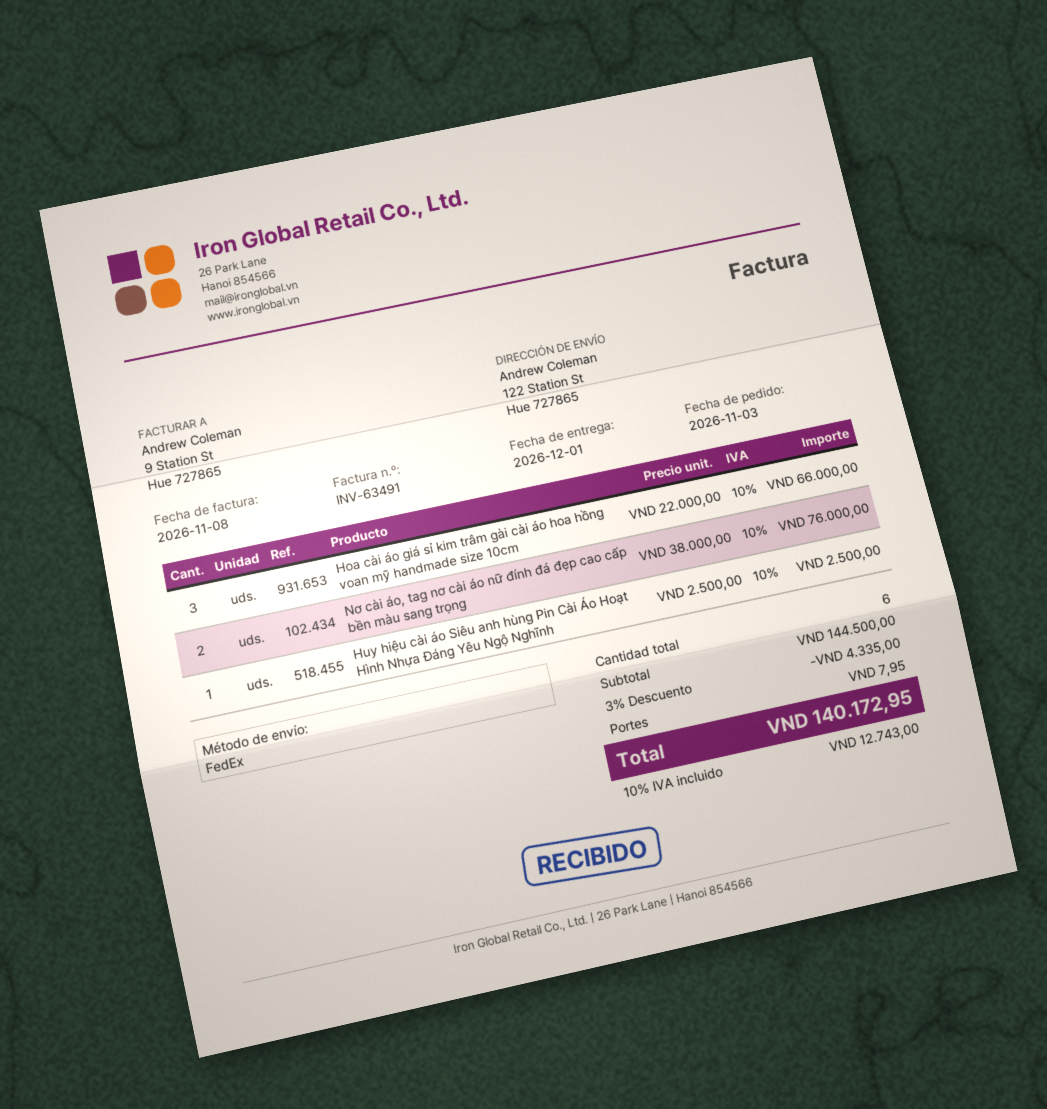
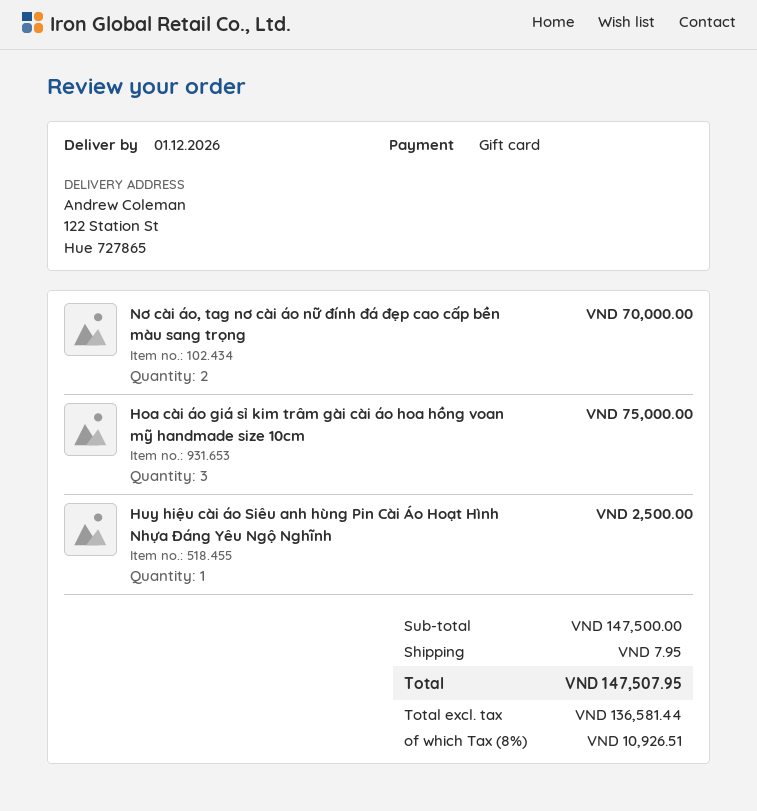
Hoa cài áo giá sỉ kim trâm gài cài áo hoa hồng voan mỹ handmade size 10cm: 3 for 66000.00 -> 3 for 75000.00
Nơ cài áo, tag nơ cài áo nữ đính đá đẹp cao cấp bền màu sang trọng: 2 for 76000.00 -> 2 for 70000.00
subtotal: 144500.00 -> 147500.00
discount: 3% = 4335.00 -> none
tax: 10% = 12743.00 -> 8% = 10926.51
total: 140172.95 -> 147507.95

